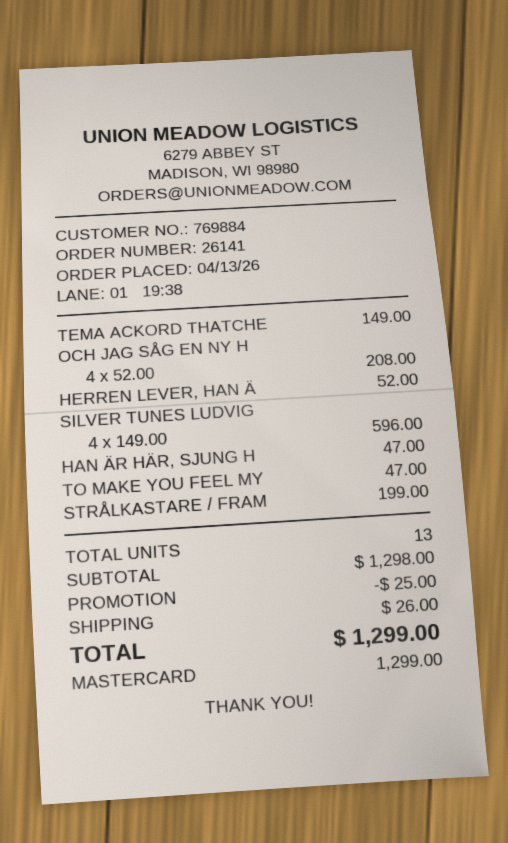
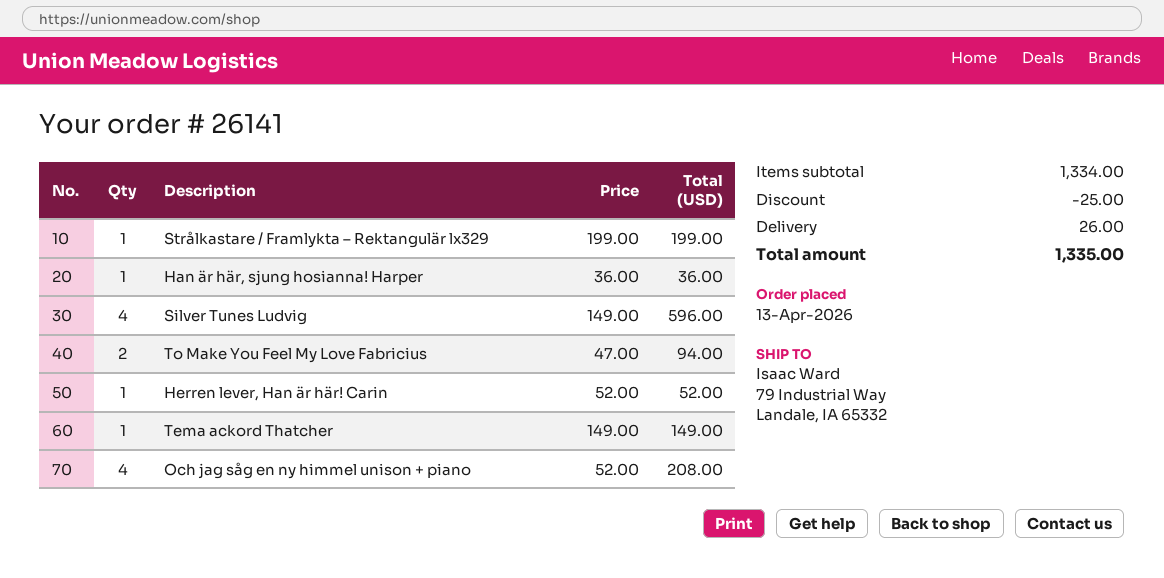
HAN ÄR HÄR, SJUNG H: 1 x 47.00 = 47.00 -> 1 x 36.00 = 36.00
TO MAKE YOU FEEL MY: 1 x 47.00 = 47.00 -> 2 x 47.00 = 94.00
subtotal: 1298.00 -> 1334.00
total: 1299.00 -> 1335.00

